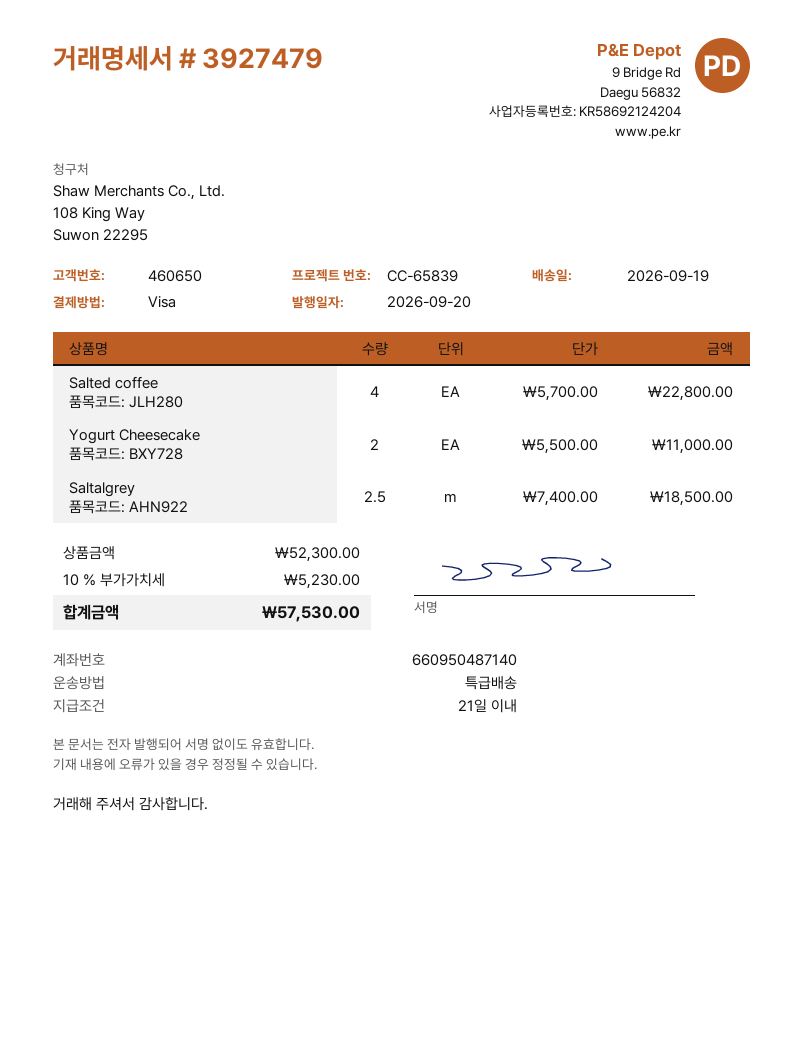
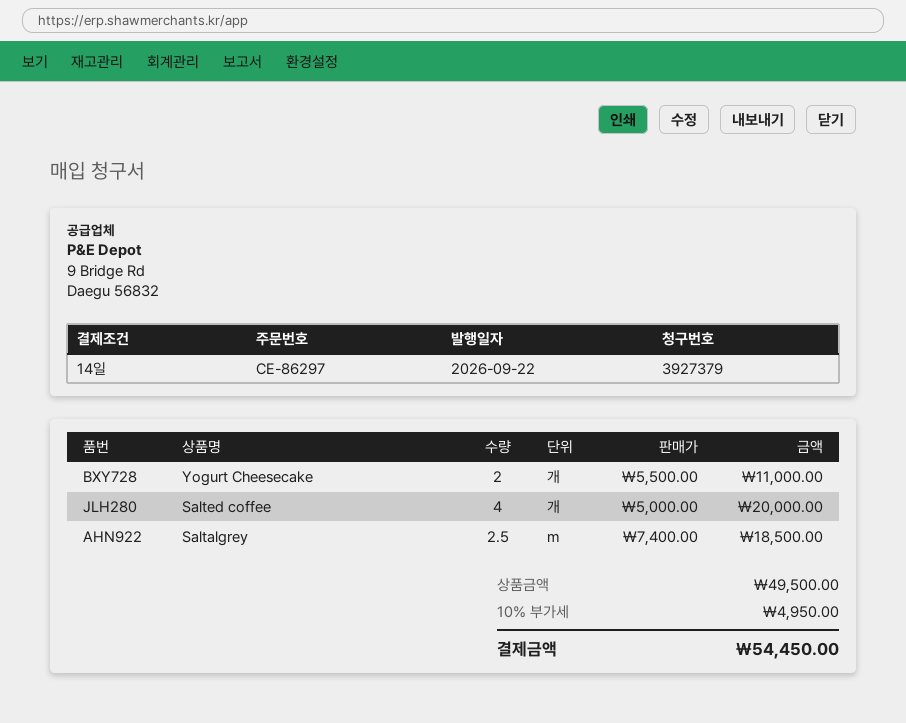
invoice number: 3927479 -> 3927379
invoice date: 2026-09-20 -> 2026-09-22
payment terms: 21 days -> 14 days
Salted coffee: 4 x 5700.00 = 22800.00 -> 4 x 5000.00 = 20000.00
subtotal: 52300.00 -> 49500.00
tax: 10% = 5230.00 -> 10% = 4950.00
total: 57530.00 -> 54450.00

